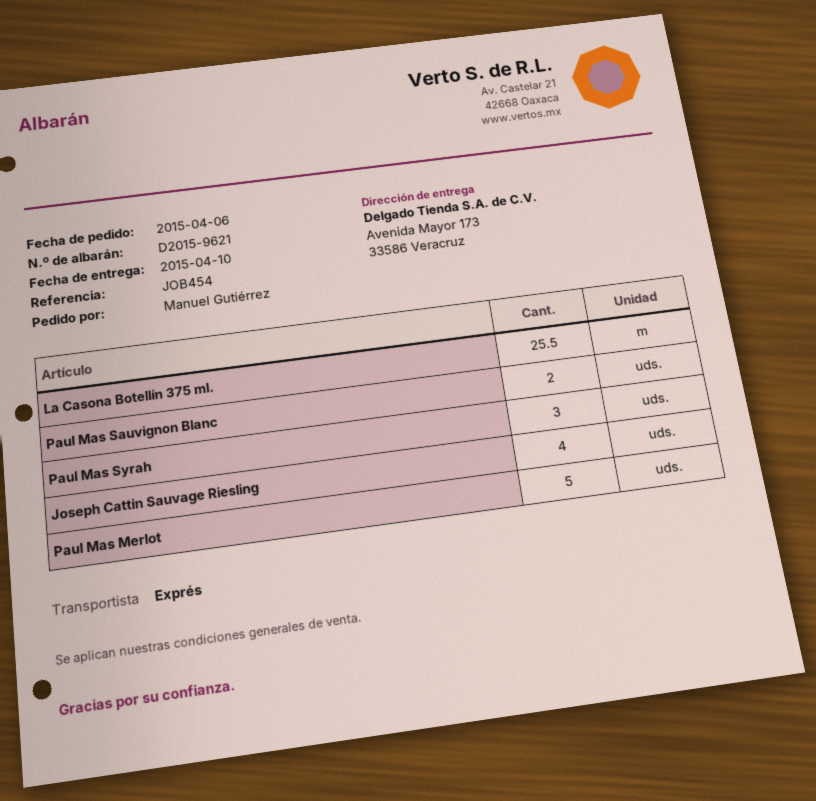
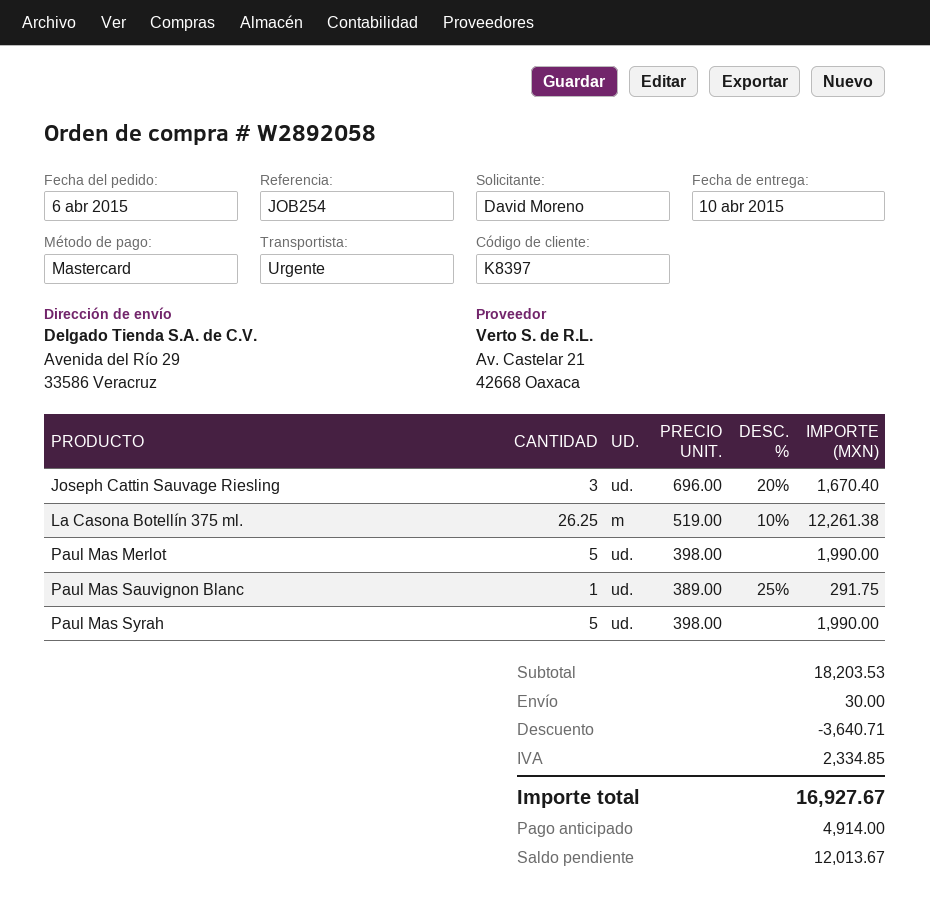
reference: JOB454 -> JOB254
ordered by: Manuel Gutiérrez -> David Moreno
ship to: Avenida Mayor 173, 33586 Veracruz -> Avenida del Río 29, 33586 Veracruz
La Casona Botellín 375 ml.: 25.5 -> 26.25
Paul Mas Sauvignon Blanc: 2 -> 1
Paul Mas Syrah: 3 -> 5
Joseph Cattin Sauvage Riesling: 4 -> 3

